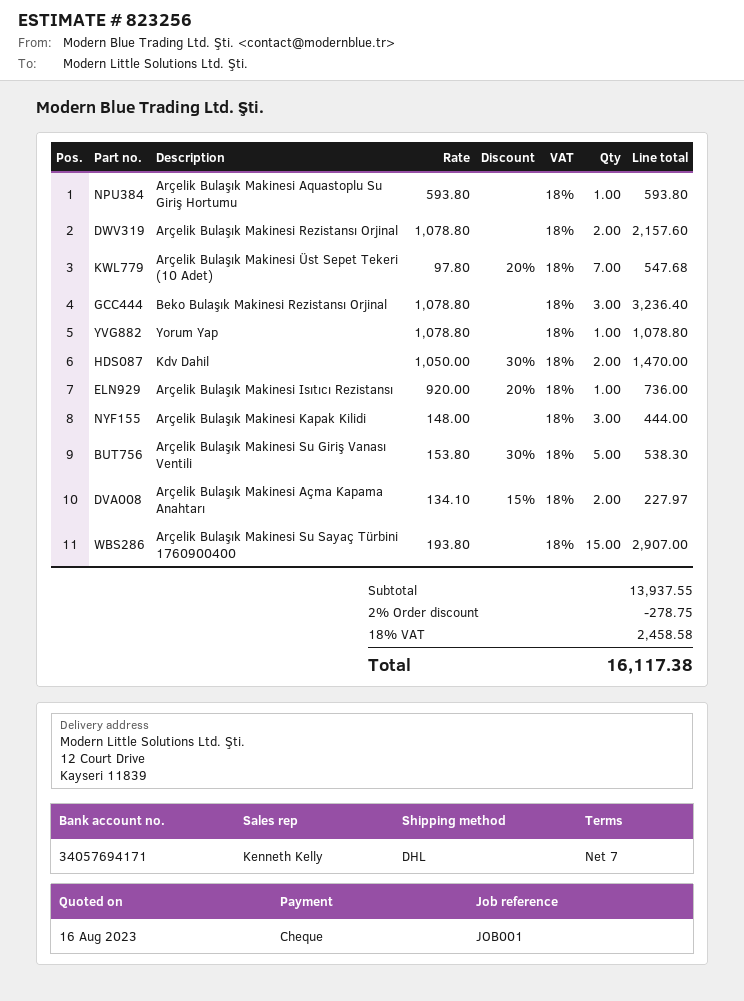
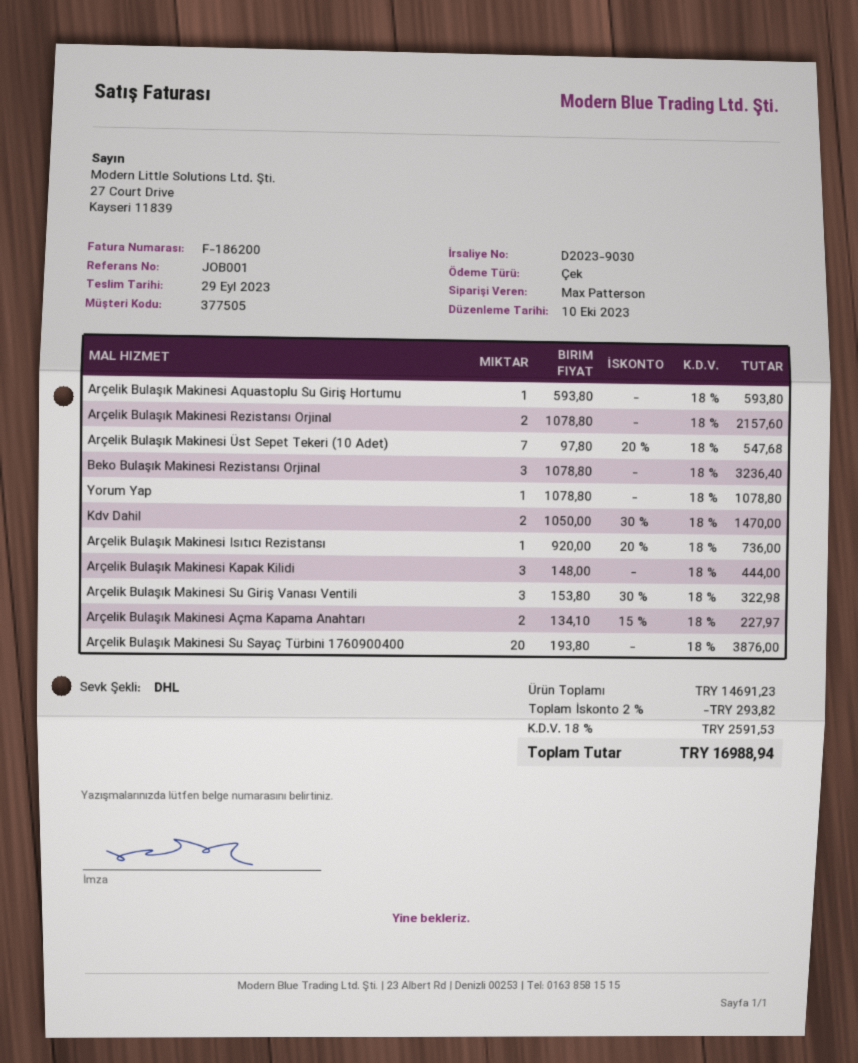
Arçelik Bulaşık Makinesi Su Giriş Vanası Ventili: 5 x 153.80 - 30% = 538.30 -> 3 x 153.80 - 30% = 322.98
Arçelik Bulaşık Makinesi Su Sayaç Türbini 1760900400: 15 x 193.80 = 2907.00 -> 20 x 193.80 = 3876.00
subtotal: 13937.55 -> 14691.23
discount: 2% = 278.75 -> 2% = 293.82
tax: 18% = 2458.58 -> 18% = 2591.53
total: 16117.38 -> 16988.94

